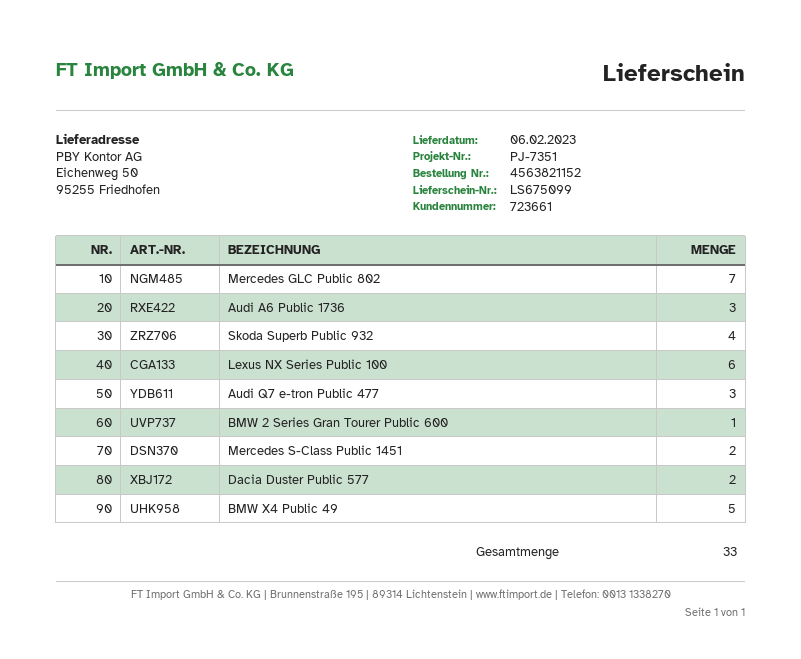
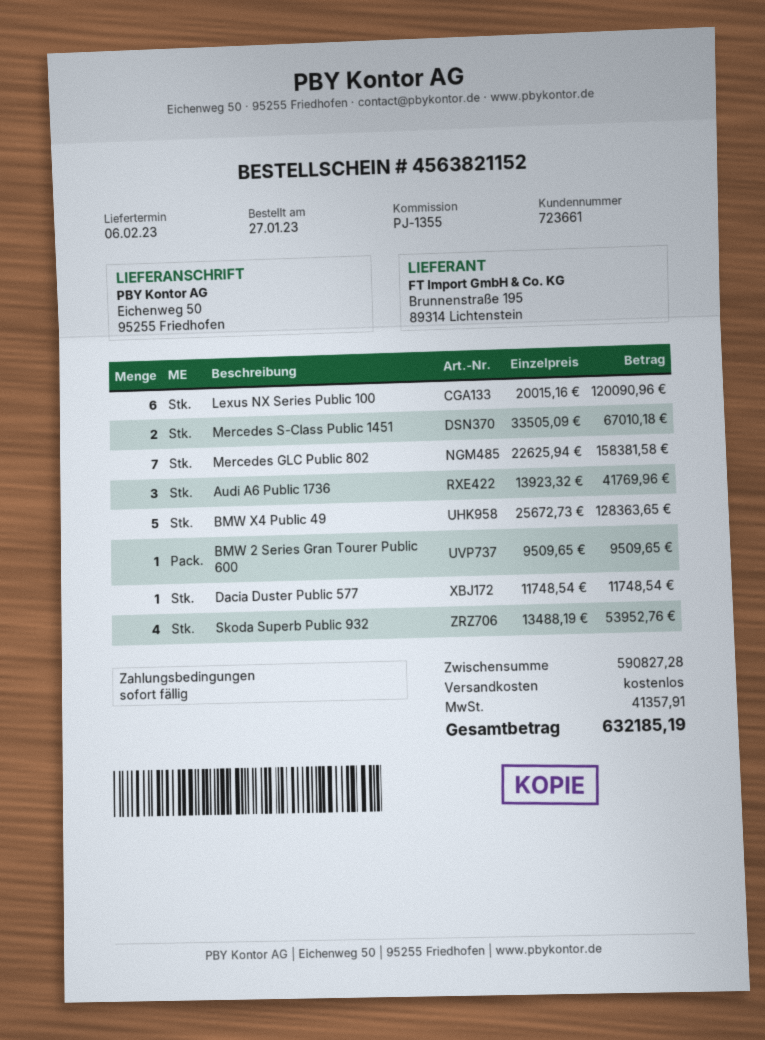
reference: PJ-7351 -> PJ-1355
Audi Q7 e-tron Public 477: 3 -> none
Dacia Duster Public 577: 2 -> 1

